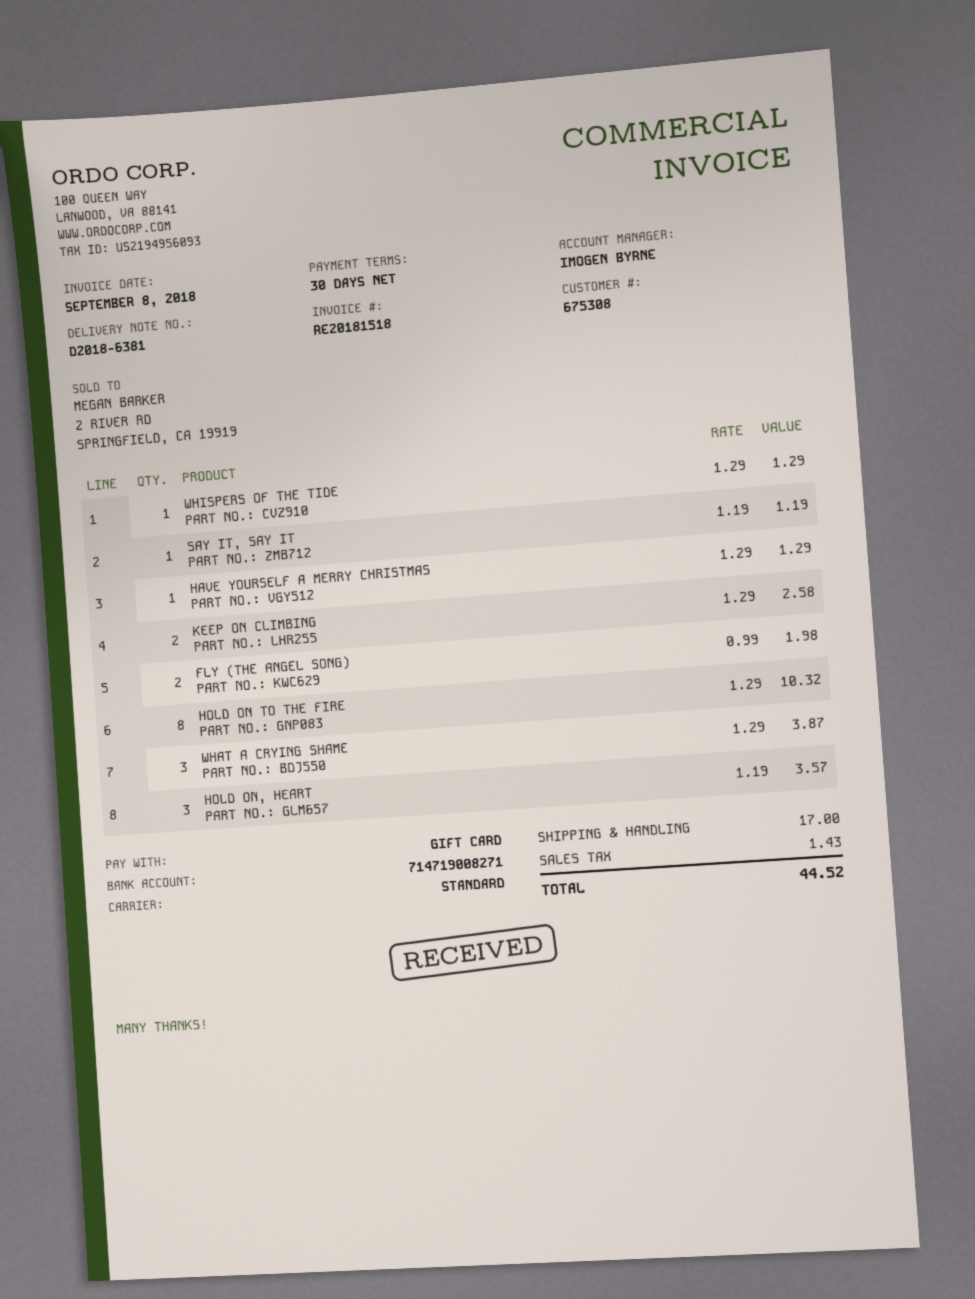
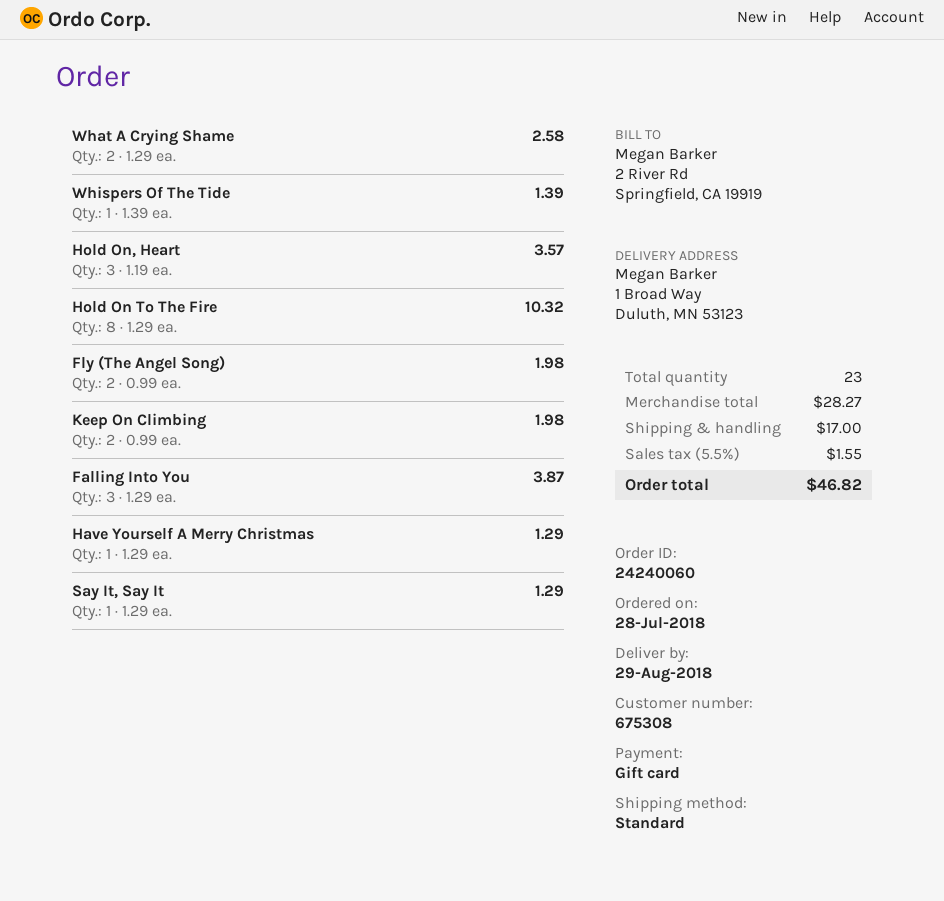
WHISPERS OF THE TIDE: 1 x 1.29 = 1.29 -> 1 x 1.39 = 1.39
SAY IT, SAY IT: 1 x 1.19 = 1.19 -> 1 x 1.29 = 1.29
KEEP ON CLIMBING: 2 x 1.29 = 2.58 -> 2 x 0.99 = 1.98
WHAT A CRYING SHAME: 3 x 1.29 = 3.87 -> 2 x 1.29 = 2.58
Falling Into You: none -> 3 x 1.29 = 3.87
tax: 1.43 -> 1.55
total: 44.52 -> 46.82

